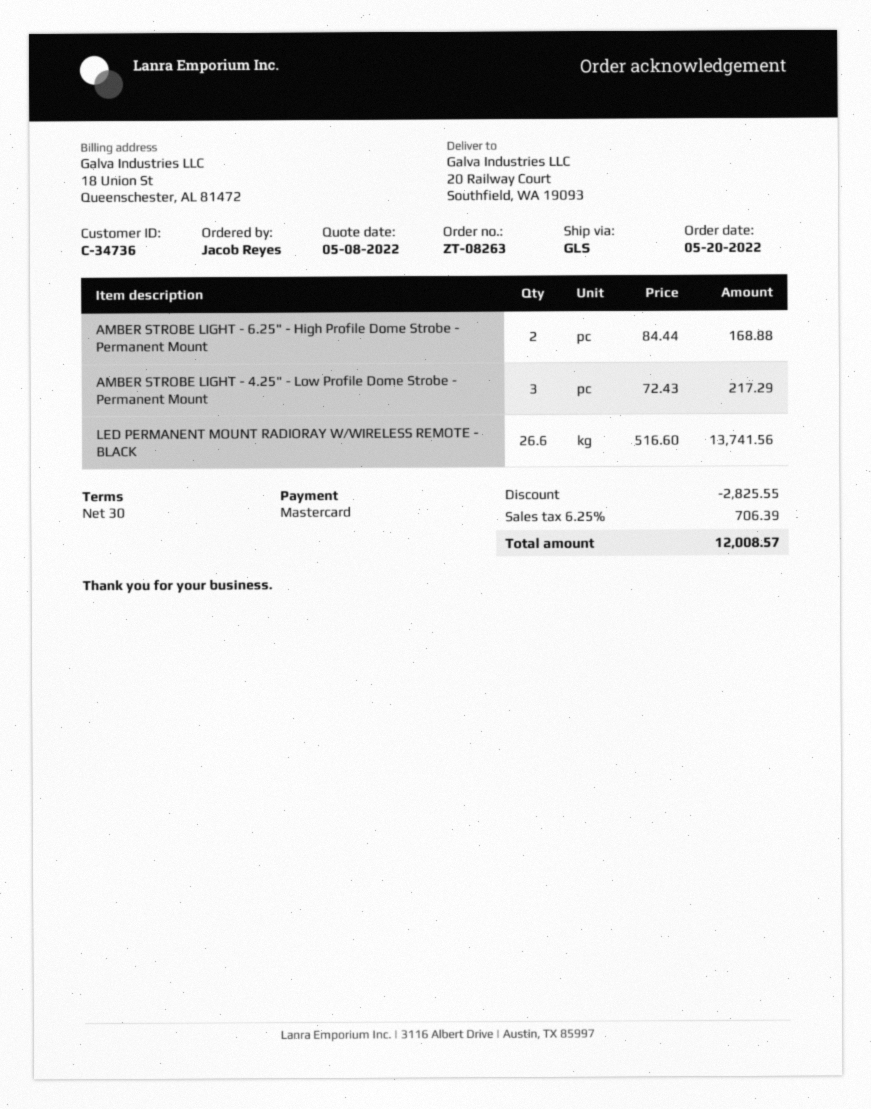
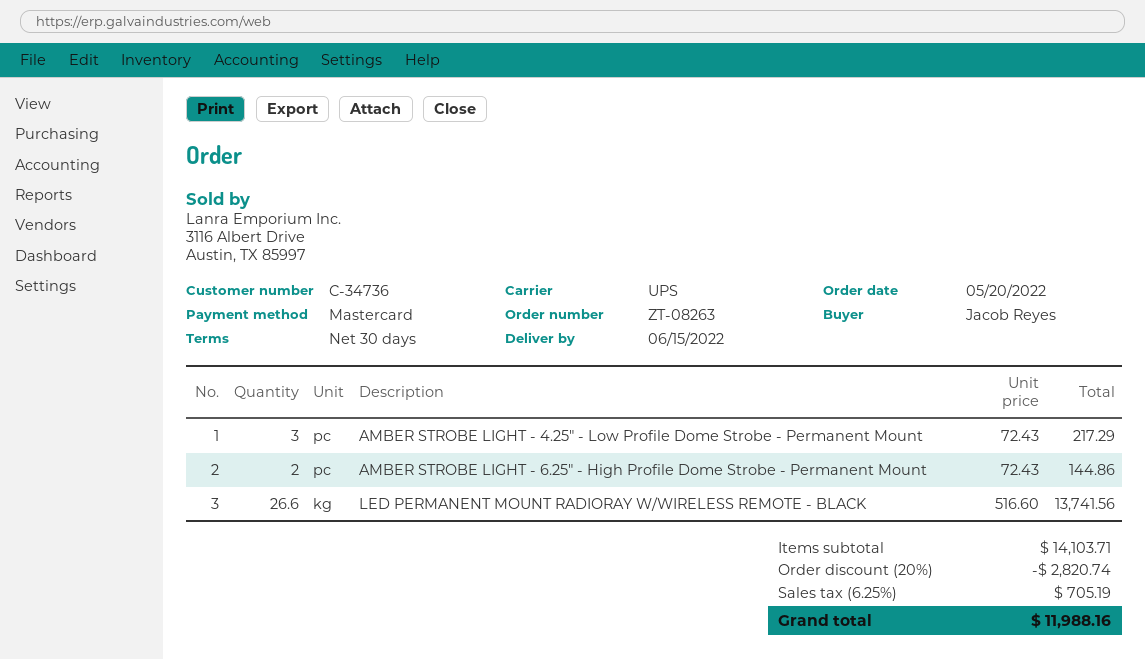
shipping method: GLS -> UPS
AMBER STROBE LIGHT - 6.25" - High Profile Dome Strobe - Permanent Mount: 2 x 84.44 = 168.88 -> 2 x 72.43 = 144.86
discount: 2825.55 -> 2820.74
tax: 6.25% = 706.39 -> 6.25% = 705.19
total: 12008.57 -> 11988.16

